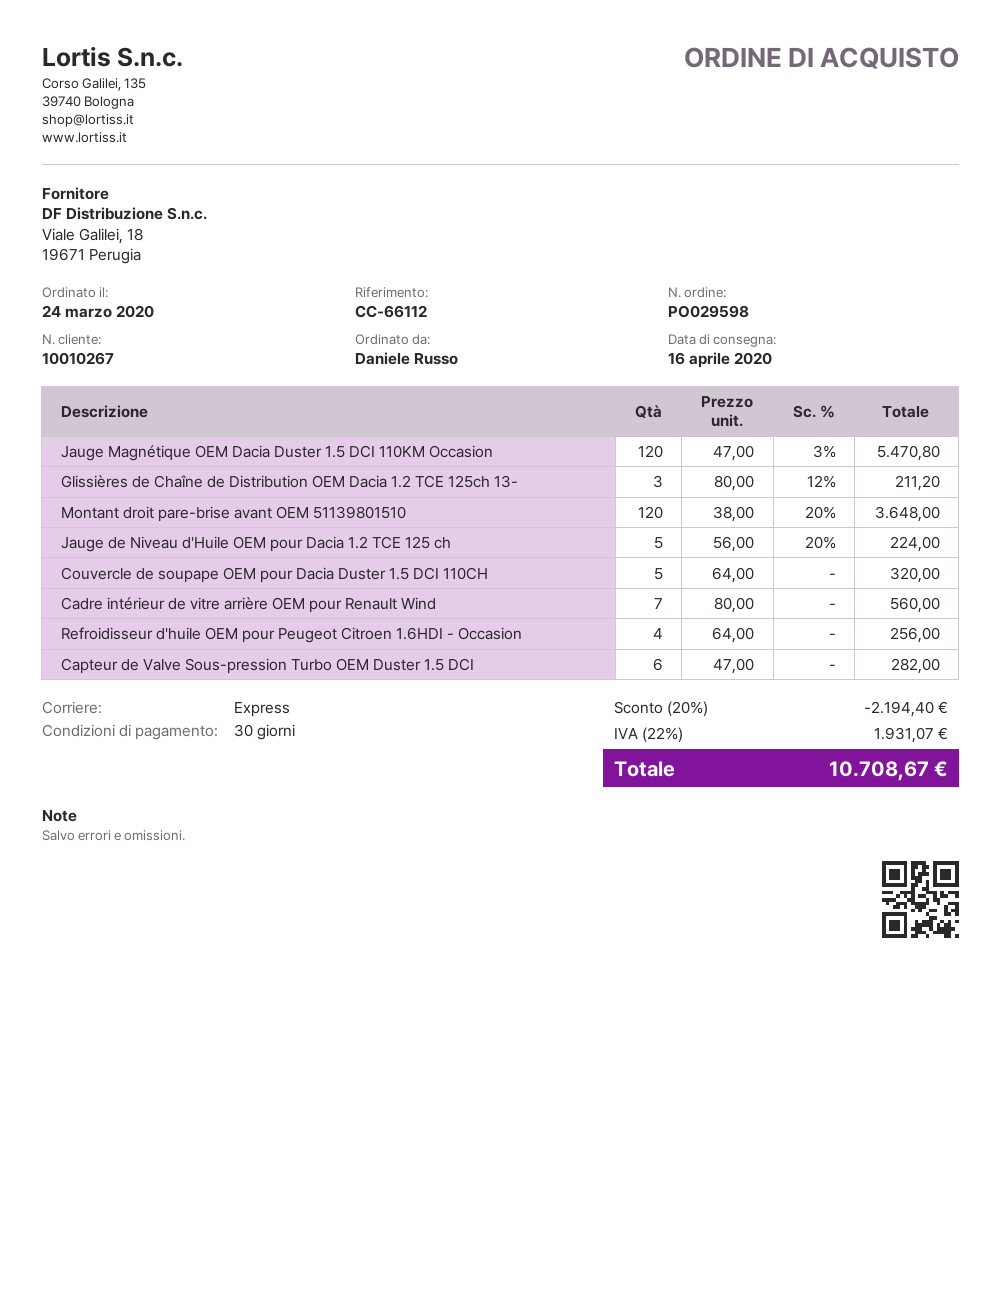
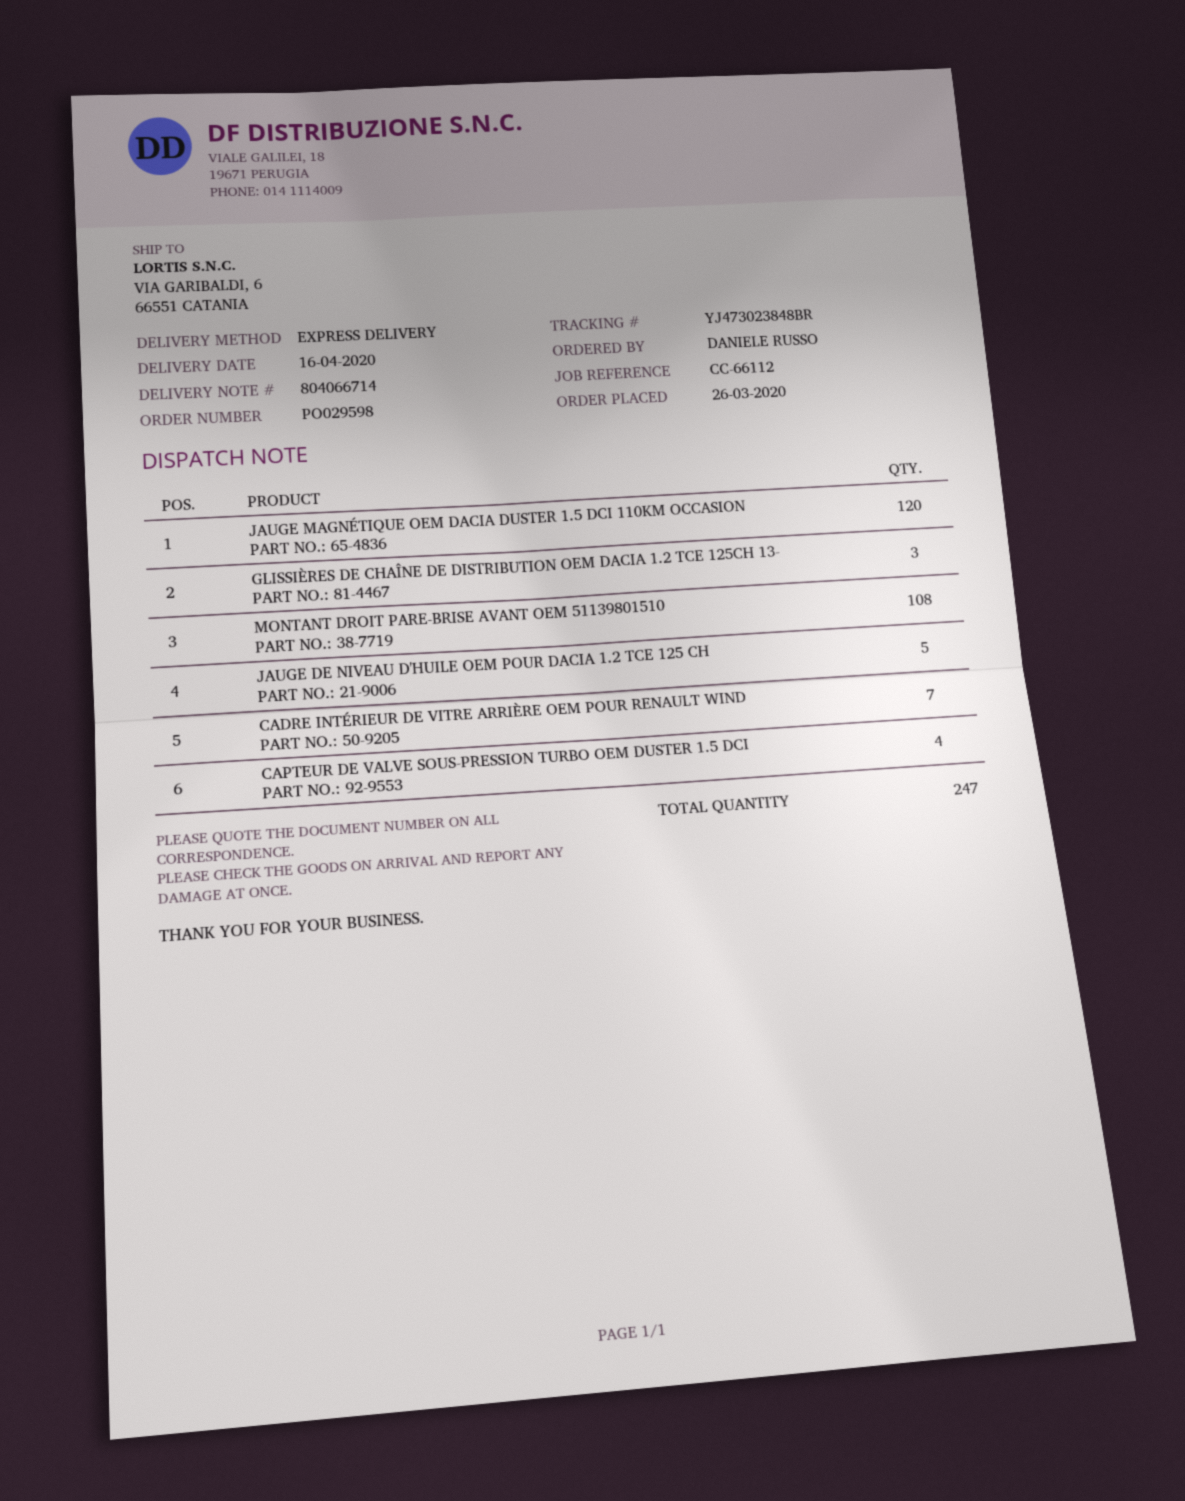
order date: 2020-03-24 -> 2020-03-26
Montant droit pare-brise avant OEM 51139801510: 120 -> 108
Couvercle de soupape OEM pour Dacia Duster 1.5 DCI 110CH: 5 -> none
Refroidisseur d'huile OEM pour Peugeot Citroen 1.6HDI - Occasion: 4 -> none
Capteur de Valve Sous-pression Turbo OEM Duster 1.5 DCI: 6 -> 4

